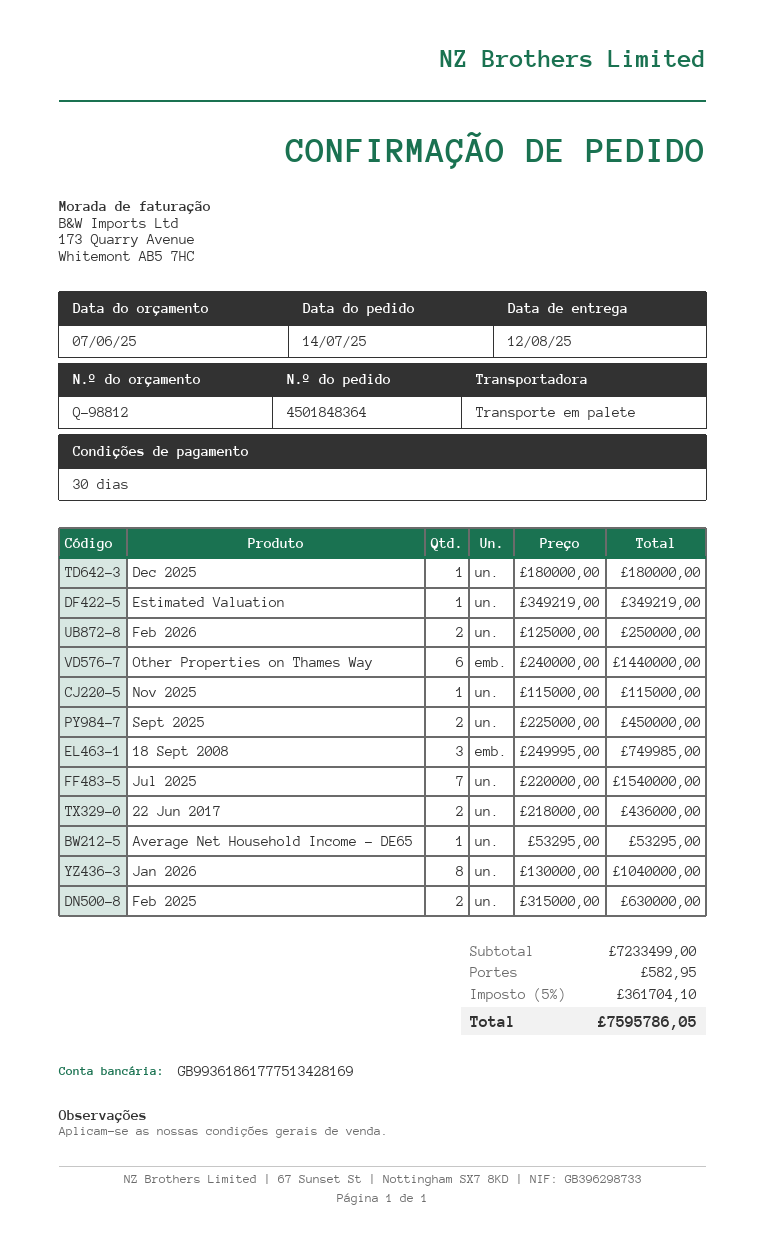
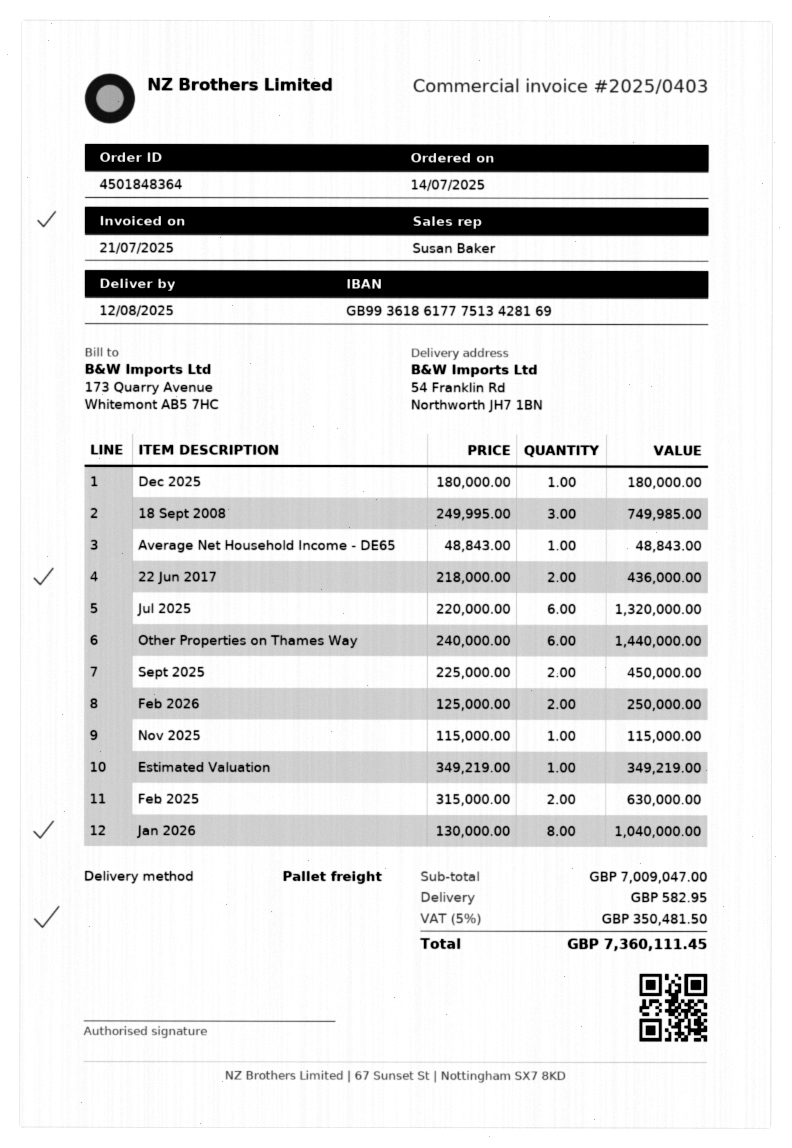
Jul 2025: 7 x 220000.00 = 1540000.00 -> 6 x 220000.00 = 1320000.00
Average Net Household Income - DE65: 1 x 53295.00 = 53295.00 -> 1 x 48843.00 = 48843.00
subtotal: 7233499.00 -> 7009047.00
tax: 5% = 361704.10 -> 5% = 350481.50
total: 7595786.05 -> 7360111.45

